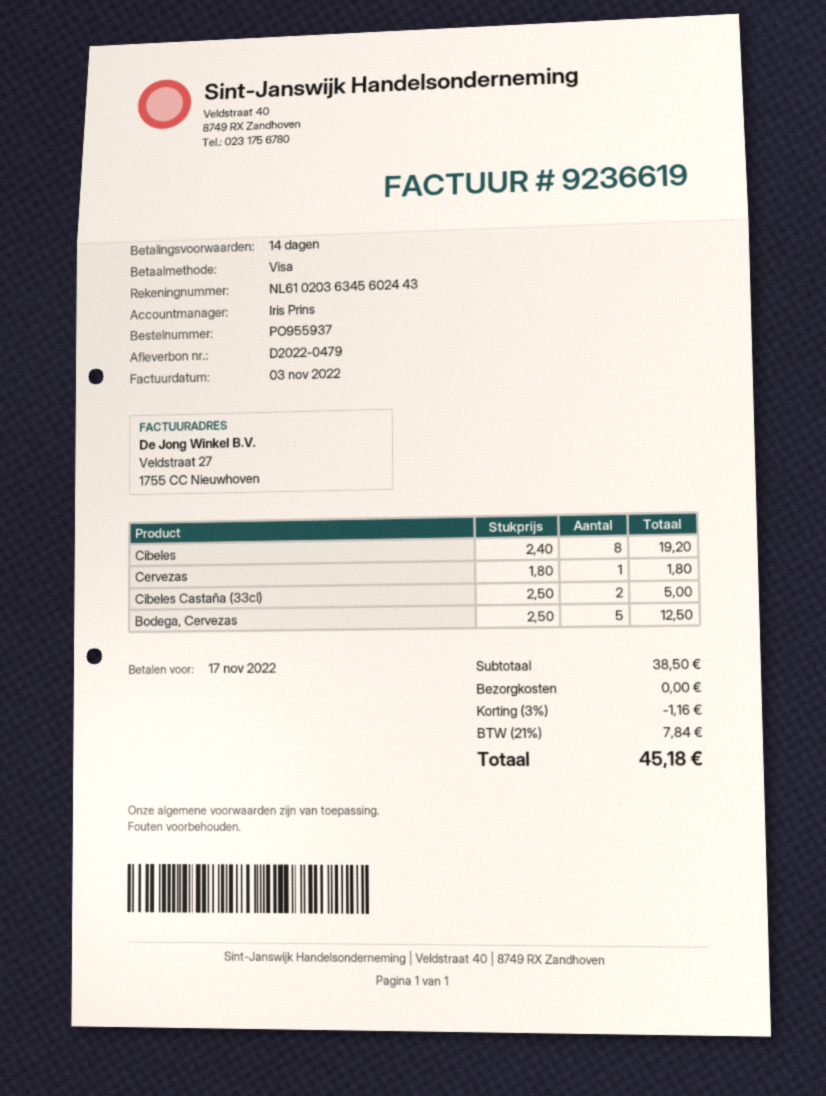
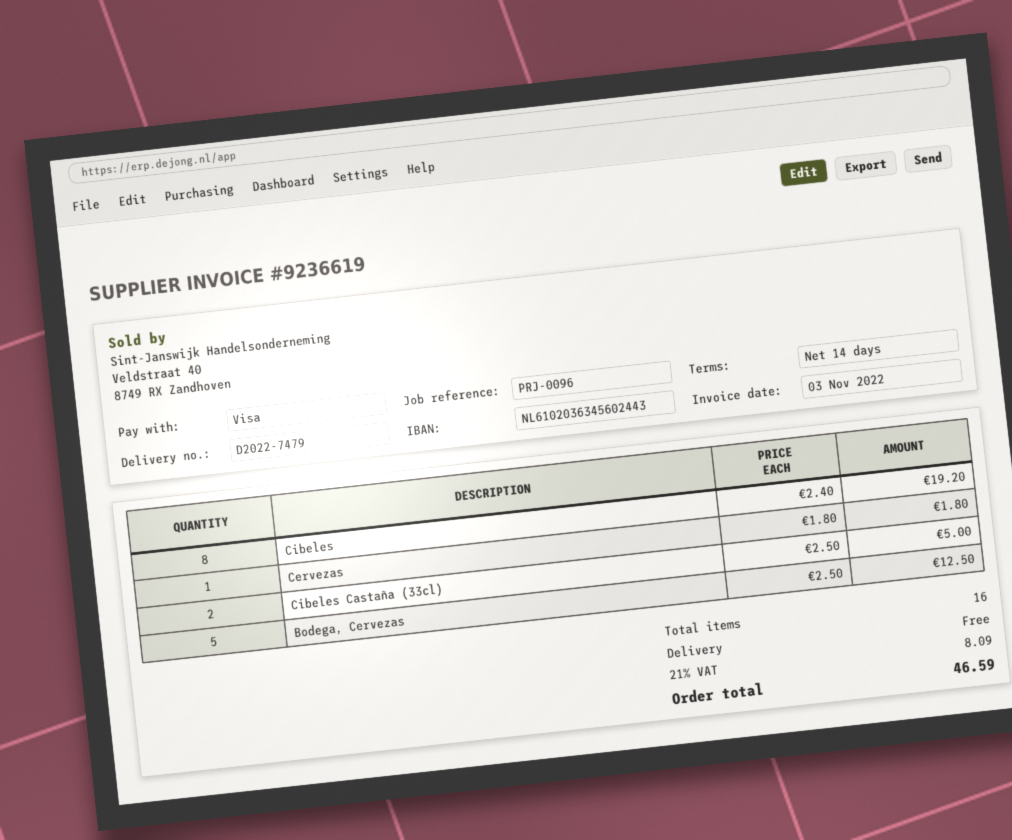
delivery note number: D2022-0479 -> D2022-7479
discount: 3% = 1.16 -> none
tax: 21% = 7.84 -> 21% = 8.09
total: 45.18 -> 46.59

